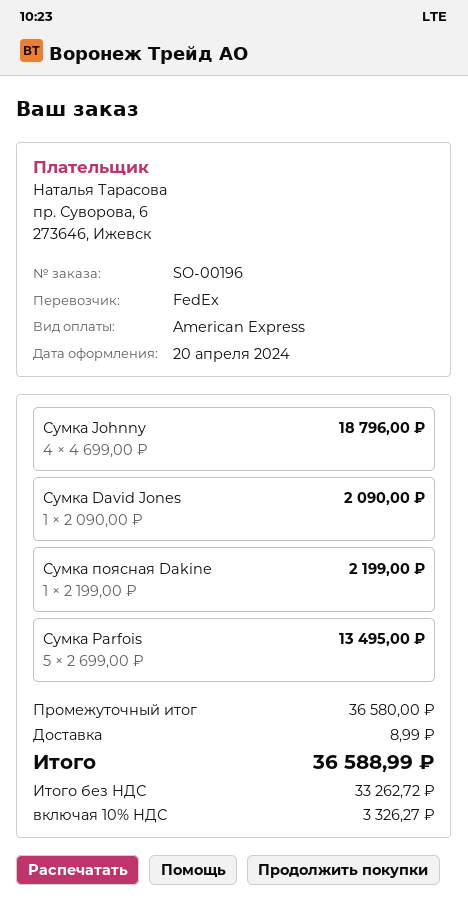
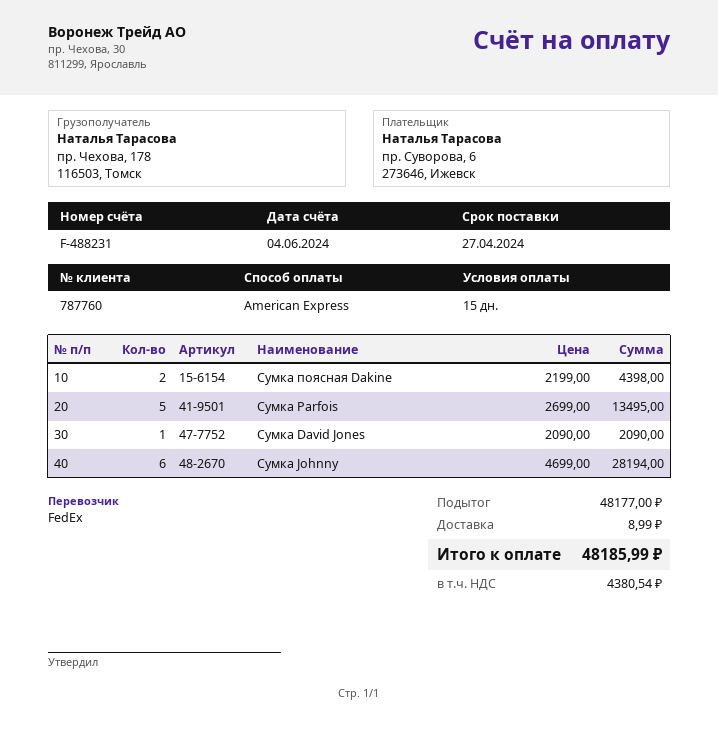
Сумка Johnny: 4 x 4699.00 = 18796.00 -> 6 x 4699.00 = 28194.00
Сумка поясная Dakine: 1 x 2199.00 = 2199.00 -> 2 x 2199.00 = 4398.00
subtotal: 36580.00 -> 48177.00
tax: 3326.27 -> 4380.54
total: 36588.99 -> 48185.99

